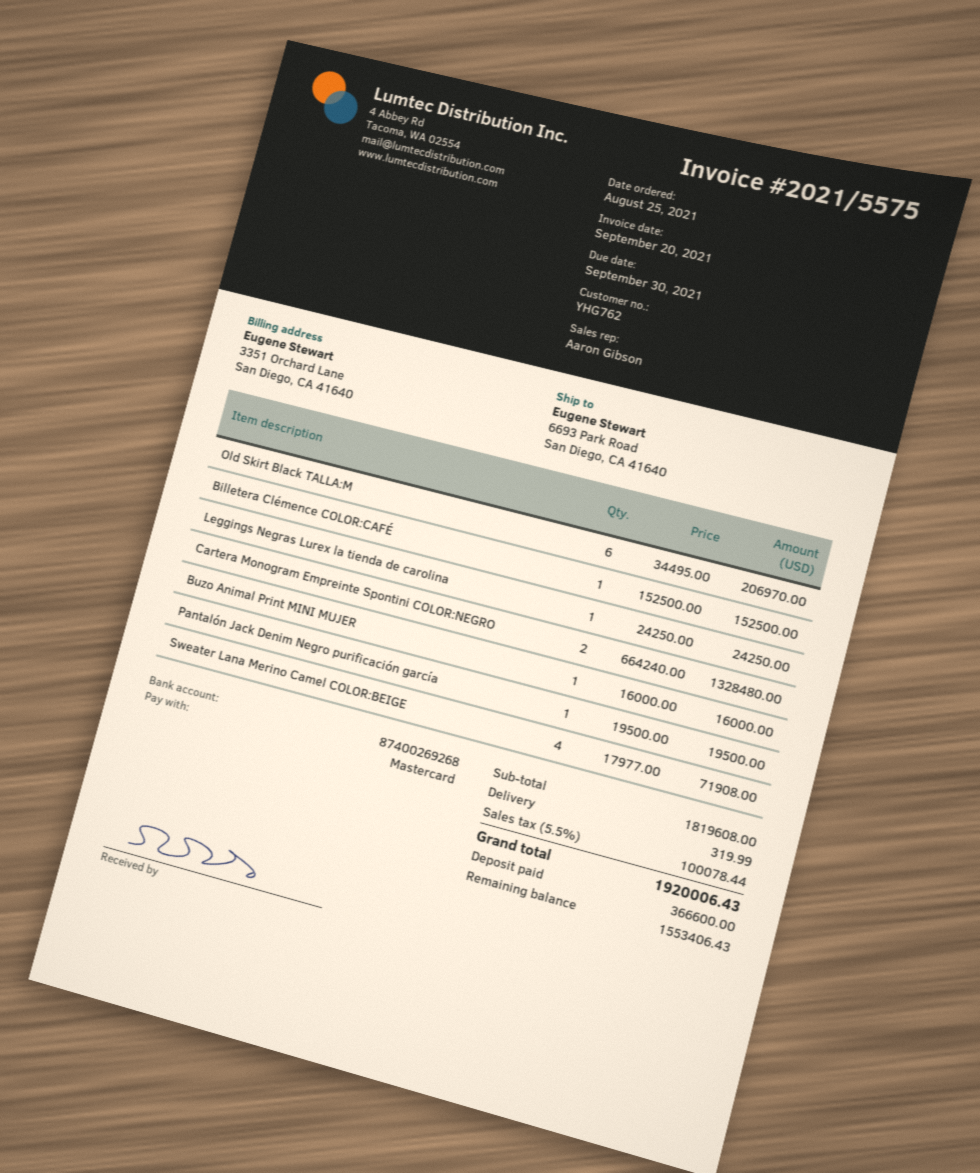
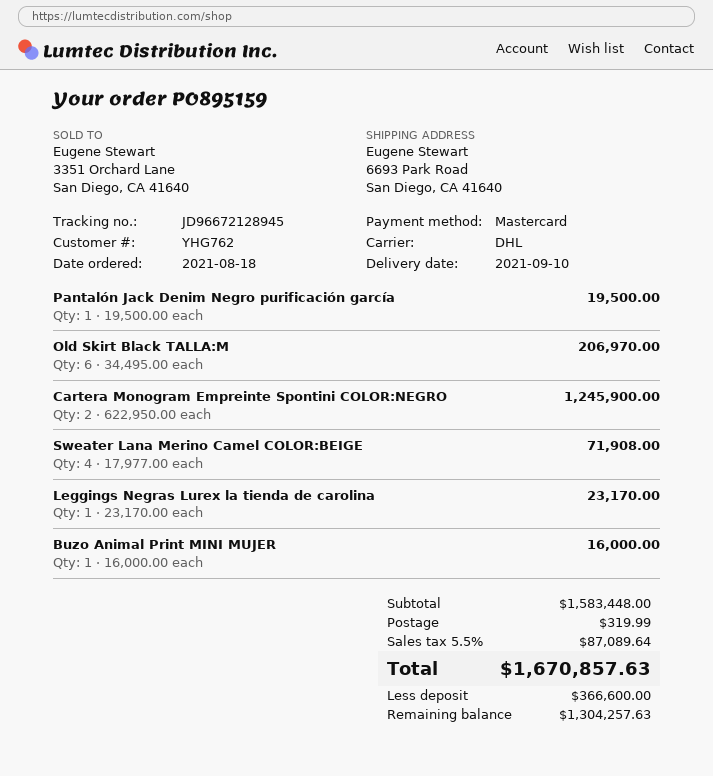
order date: 2021-08-25 -> 2021-08-18
Billetera Clémence COLOR:CAFÉ: 1 x 152500.00 = 152500.00 -> none
Leggings Negras Lurex la tienda de carolina: 1 x 24250.00 = 24250.00 -> 1 x 23170.00 = 23170.00
Cartera Monogram Empreinte Spontini COLOR:NEGRO: 2 x 664240.00 = 1328480.00 -> 2 x 622950.00 = 1245900.00
subtotal: 1819608.00 -> 1583448.00
tax: 5.5% = 100078.44 -> 5.5% = 87089.64
total: 1920006.43 -> 1670857.63
balance: 1553406.43 -> 1304257.63

